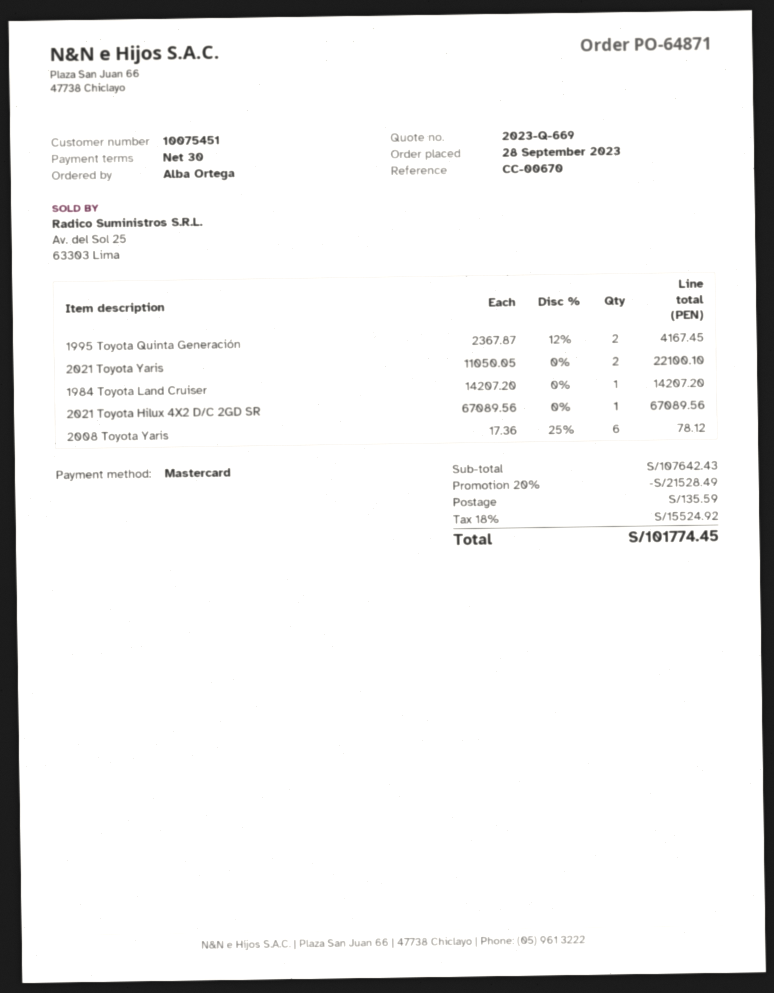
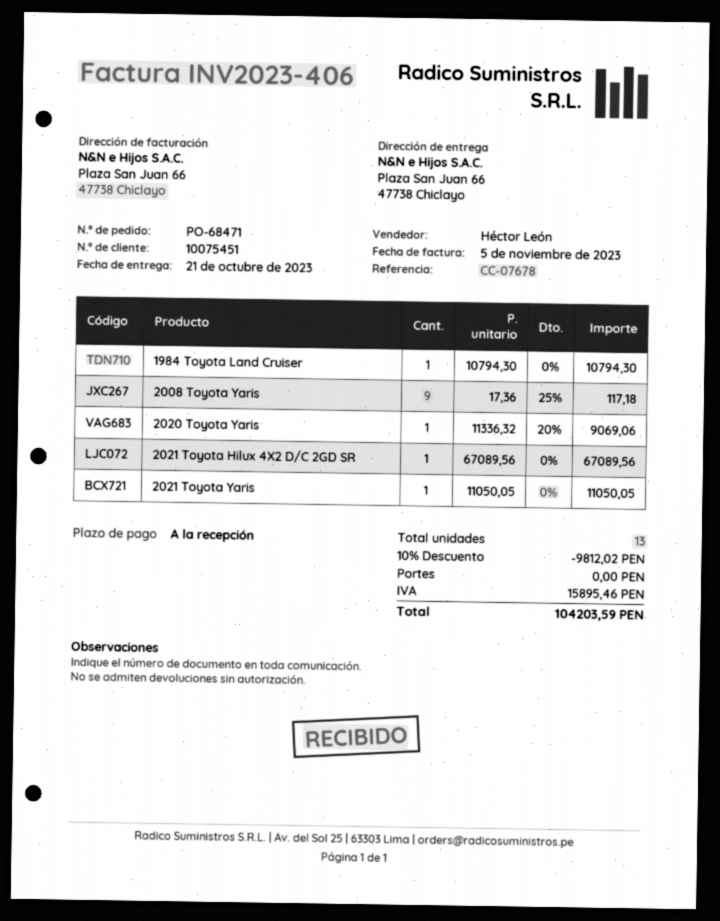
order number: PO-64871 -> PO-68471
payment terms: 30 days -> on receipt
reference: CC-00670 -> CC-07678
1995 Toyota Quinta Generación: 2 x 2367.87 - 12% = 4167.45 -> none
2021 Toyota Yaris: 2 x 11050.05 = 22100.10 -> 1 x 11050.05 = 11050.05
1984 Toyota Land Cruiser: 1 x 14207.20 = 14207.20 -> 1 x 10794.30 = 10794.30
2008 Toyota Yaris: 6 x 17.36 - 25% = 78.12 -> 9 x 17.36 - 25% = 117.18
2020 Toyota Yaris: none -> 1 x 11336.32 - 20% = 9069.06
discount: 20% = 21528.49 -> 10% = 9812.02
shipping: 135.59 -> 0.00
tax: 15524.92 -> 15895.46
total: 101774.45 -> 104203.59

